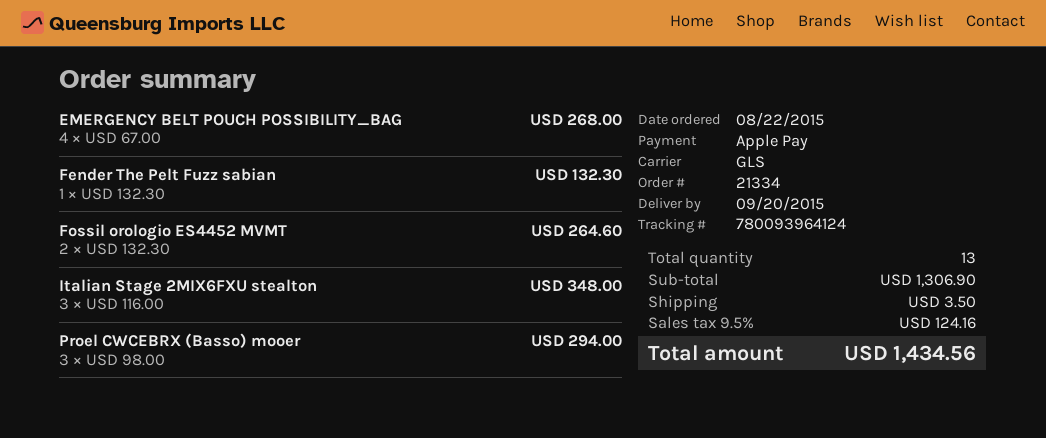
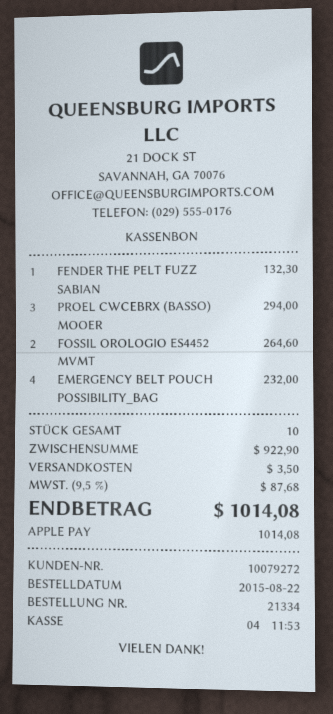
EMERGENCY BELT POUCH POSSIBILITY_BAG: 4 for 268.00 -> 4 for 232.00
Italian Stage 2MIX6FXU stealton: 3 for 348.00 -> none
total quantity: 13 -> 10
subtotal: 1306.90 -> 922.90
tax: 9.5% = 124.16 -> 9.5% = 87.68
total: 1434.56 -> 1014.08

